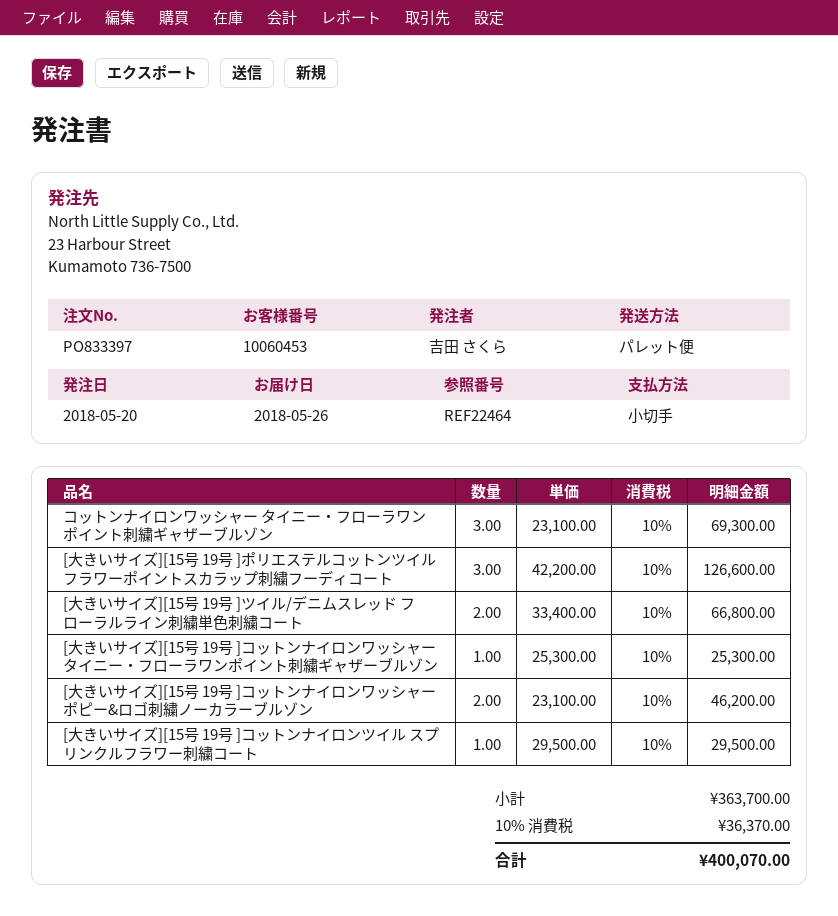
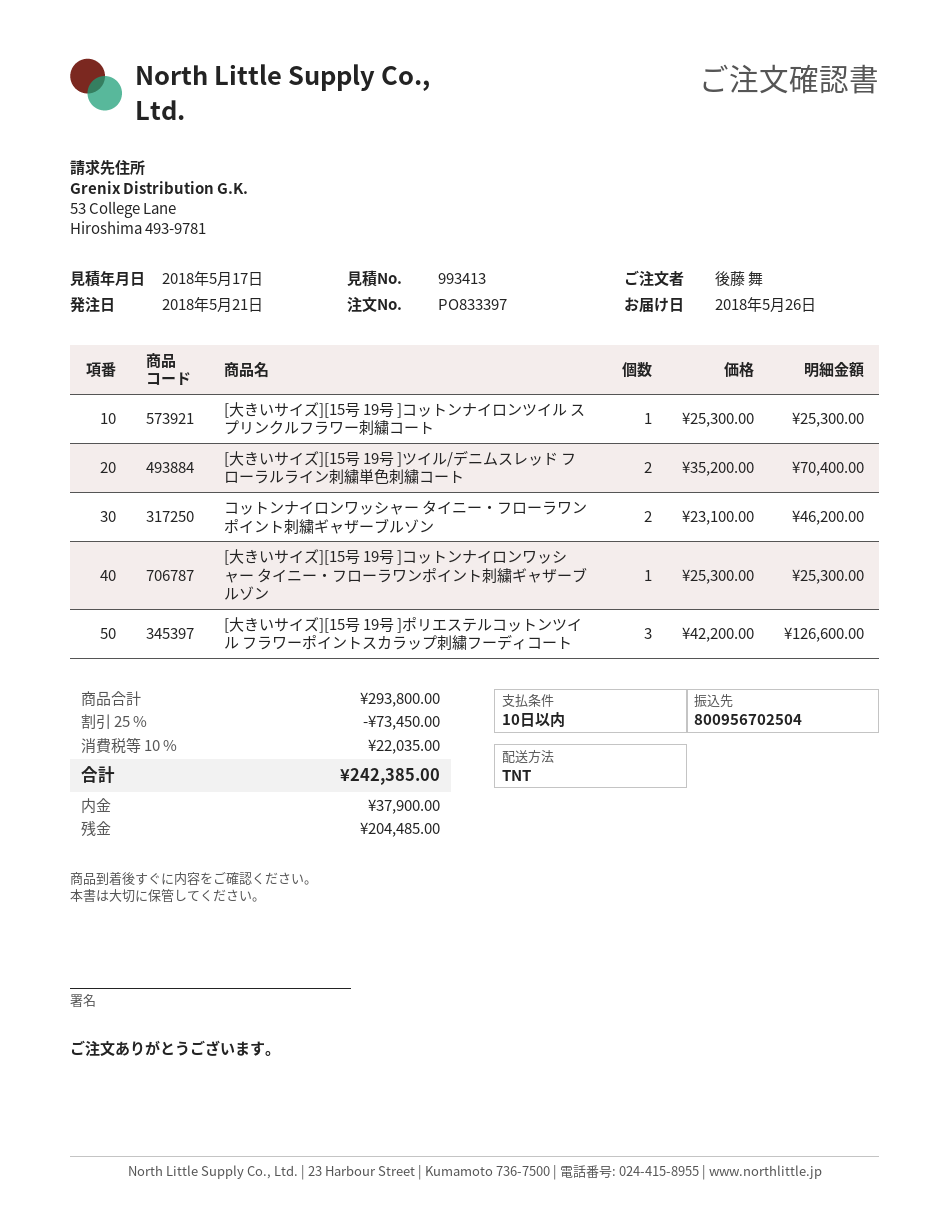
order date: 2018-05-20 -> 2018-05-21
ordered by: 吉田 さくら -> 後藤 舞
shipping method: pallet freight -> TNT
コットンナイロンワッシャー タイニー・フローラワンポイント刺繍ギャザーブルゾン: 3 x 23100.00 = 69300.00 -> 2 x 23100.00 = 46200.00
[大きいサイズ][15号 19号 ]ツイル/デニムスレッド フローラルライン刺繍単色刺繍コート: 2 x 33400.00 = 66800.00 -> 2 x 35200.00 = 70400.00
[大きいサイズ][15号 19号 ]コットンナイロンワッシャー ポピー&ロゴ刺繍ノーカラーブルゾン: 2 x 23100.00 = 46200.00 -> none
[大きいサイズ][15号 19号 ]コットンナイロンツイル スプリンクルフラワー刺繍コート: 1 x 29500.00 = 29500.00 -> 1 x 25300.00 = 25300.00
subtotal: 363700.00 -> 293800.00
discount: none -> 25% = 73450.00
tax: 10% = 36370.00 -> 10% = 22035.00
total: 400070.00 -> 242385.00

